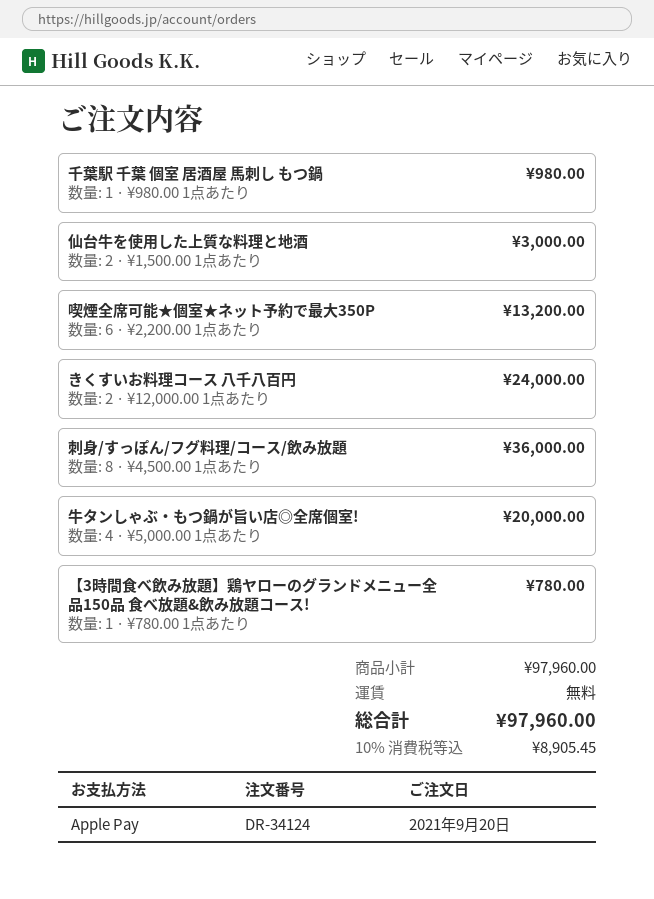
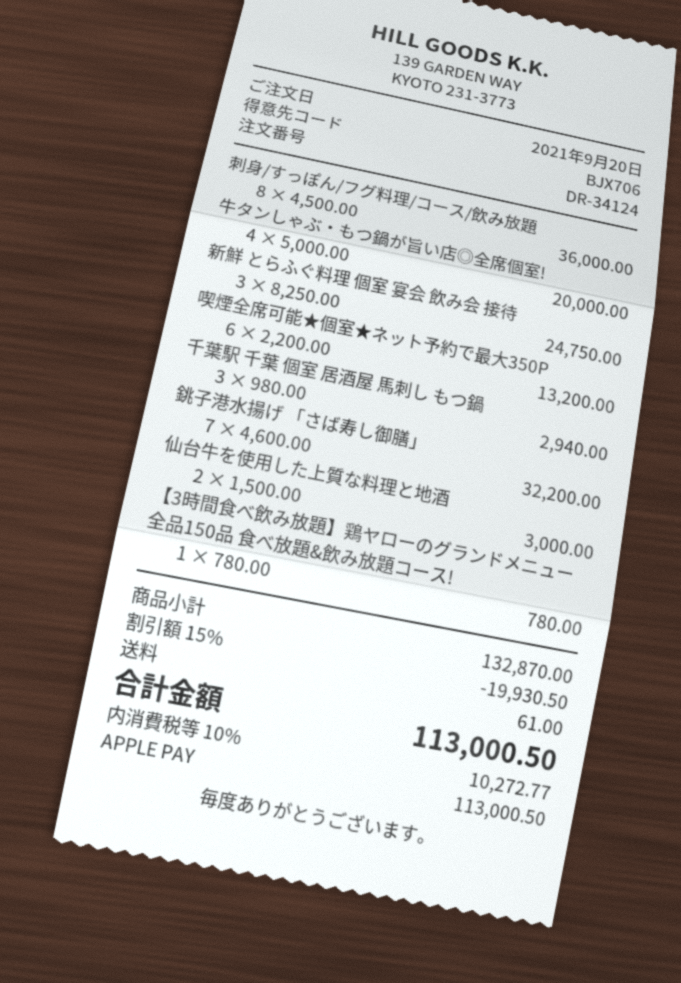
千葉駅 千葉 個室 居酒屋 馬刺し もつ鍋: 1 x 980.00 = 980.00 -> 3 x 980.00 = 2940.00
きくすいお料理コース 八千八百円: 2 x 12000.00 = 24000.00 -> none
新鮮 とらふぐ料理 個室 宴会 飲み会 接待: none -> 3 x 8250.00 = 24750.00
銚子港水揚げ 「さば寿し御膳」: none -> 7 x 4600.00 = 32200.00
subtotal: 97960.00 -> 132870.00
discount: none -> 15% = 19930.50
shipping: 0.00 -> 61.00
tax: 10% = 8905.45 -> 10% = 10272.77
total: 97960.00 -> 113000.50

